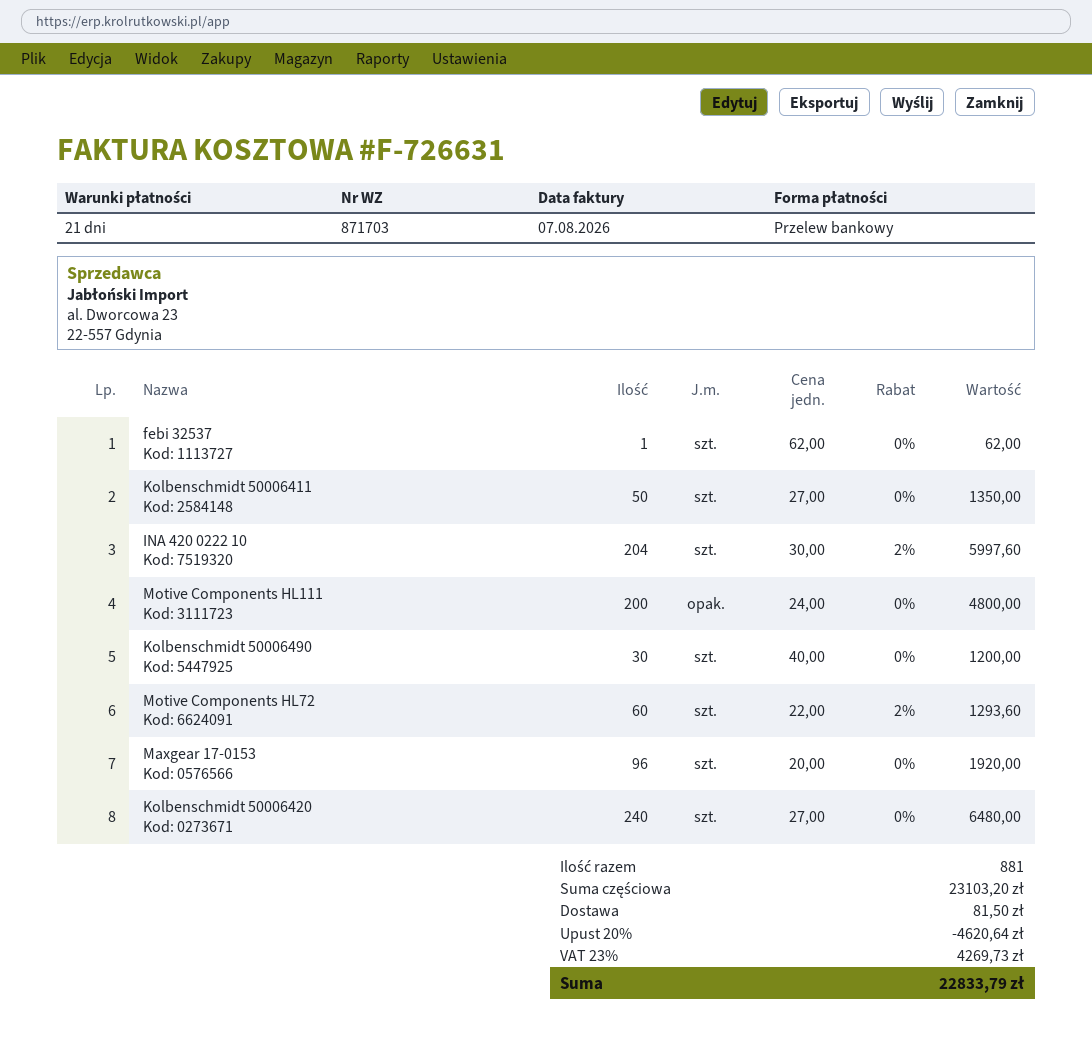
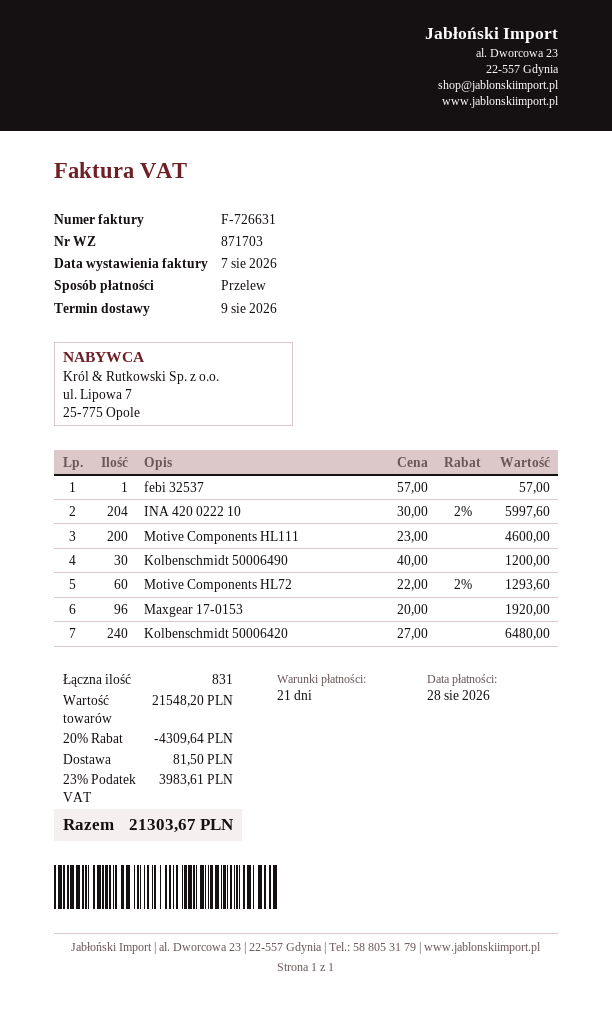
febi 32537: 1 x 62.00 = 62.00 -> 1 x 57.00 = 57.00
Kolbenschmidt 50006411: 50 x 27.00 = 1350.00 -> none
Motive Components HL111: 200 x 24.00 = 4800.00 -> 200 x 23.00 = 4600.00
total quantity: 881 -> 831
subtotal: 23103.20 -> 21548.20
discount: 20% = 4620.64 -> 20% = 4309.64
tax: 23% = 4269.73 -> 23% = 3983.61
total: 22833.79 -> 21303.67

